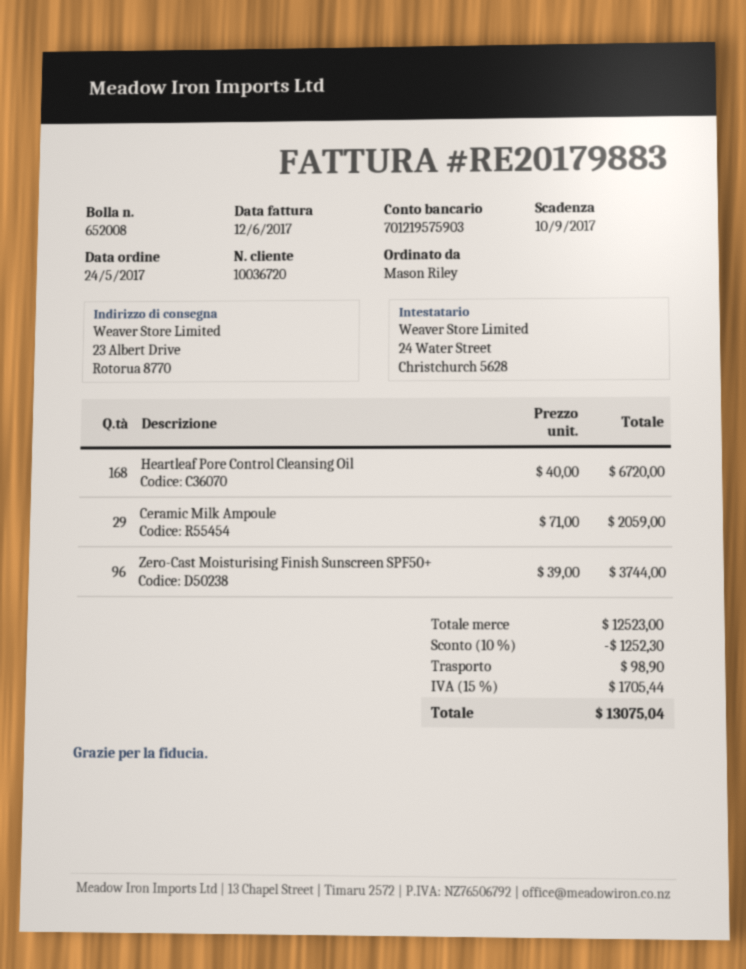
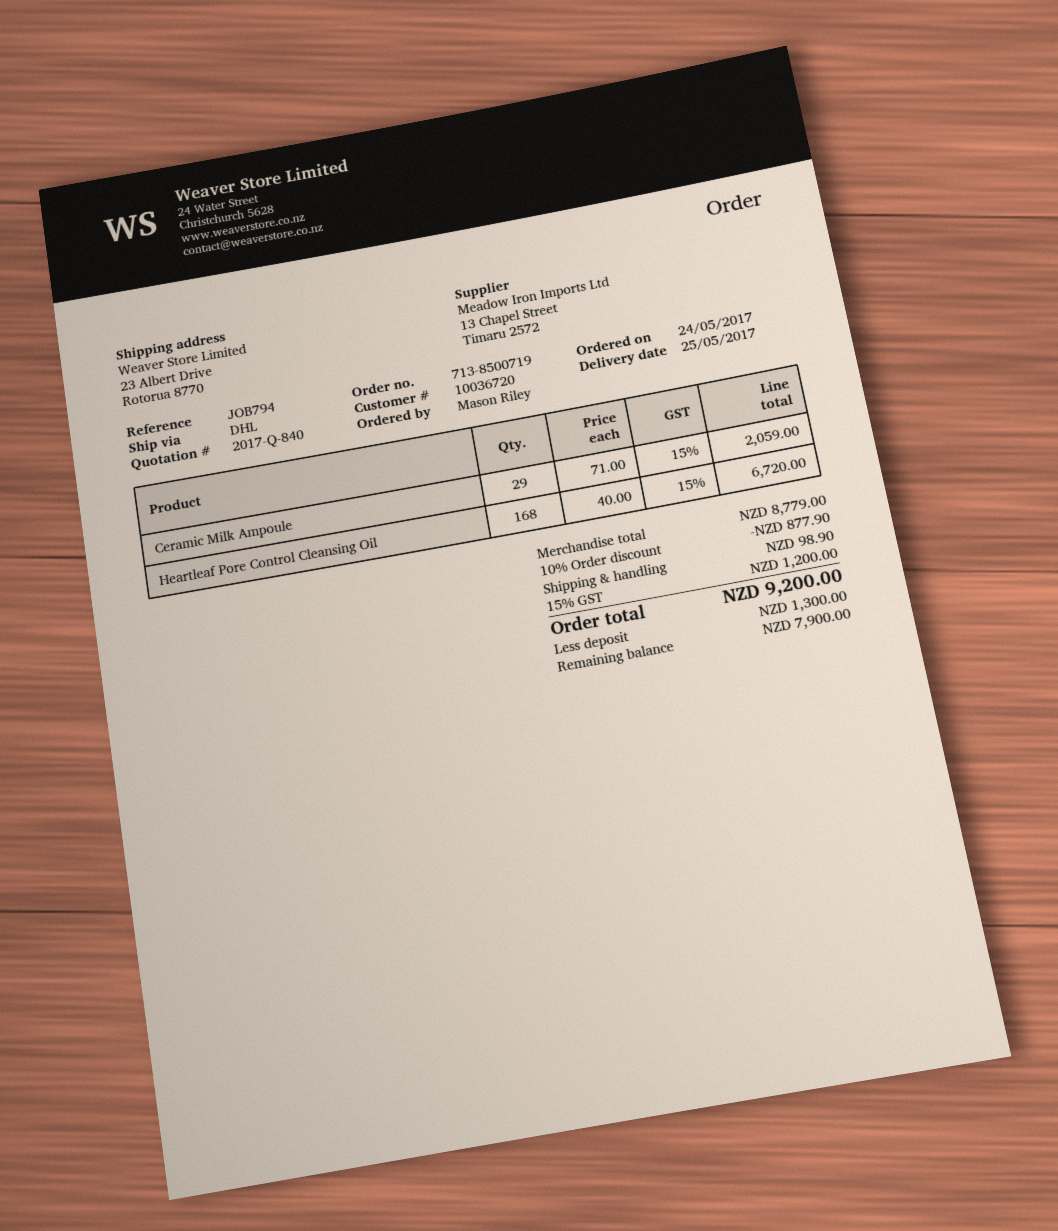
Zero-Cast Moisturising Finish Sunscreen SPF50+: 96 x 39.00 = 3744.00 -> none
subtotal: 12523.00 -> 8779.00
discount: 10% = 1252.30 -> 10% = 877.90
tax: 15% = 1705.44 -> 15% = 1200.00
total: 13075.04 -> 9200.00

